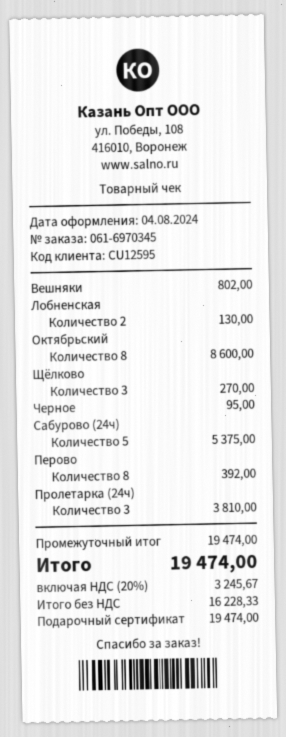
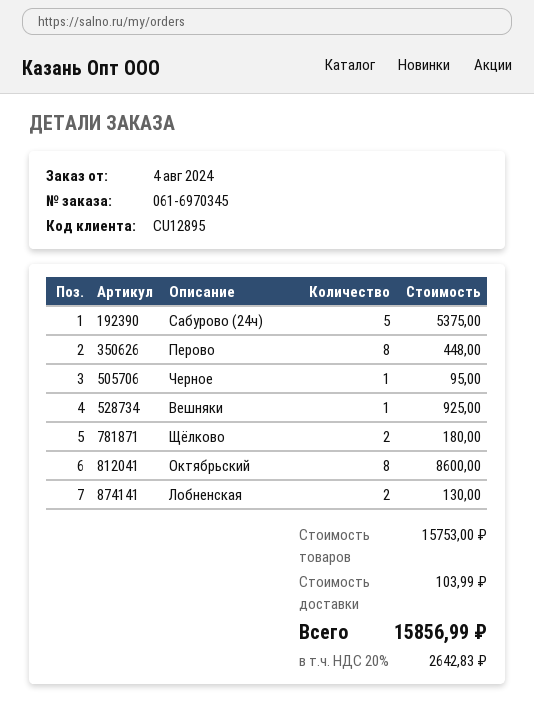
customer number: CU12595 -> CU12895
Вешняки: 1 for 802.00 -> 1 for 925.00
Щёлково: 3 for 270.00 -> 2 for 180.00
Перово: 8 for 392.00 -> 8 for 448.00
Пролетарка (24ч): 3 for 3810.00 -> none
subtotal: 19474.00 -> 15753.00
shipping: none -> 103.99
tax: 20% = 3245.67 -> 20% = 2642.83
total: 19474.00 -> 15856.99

